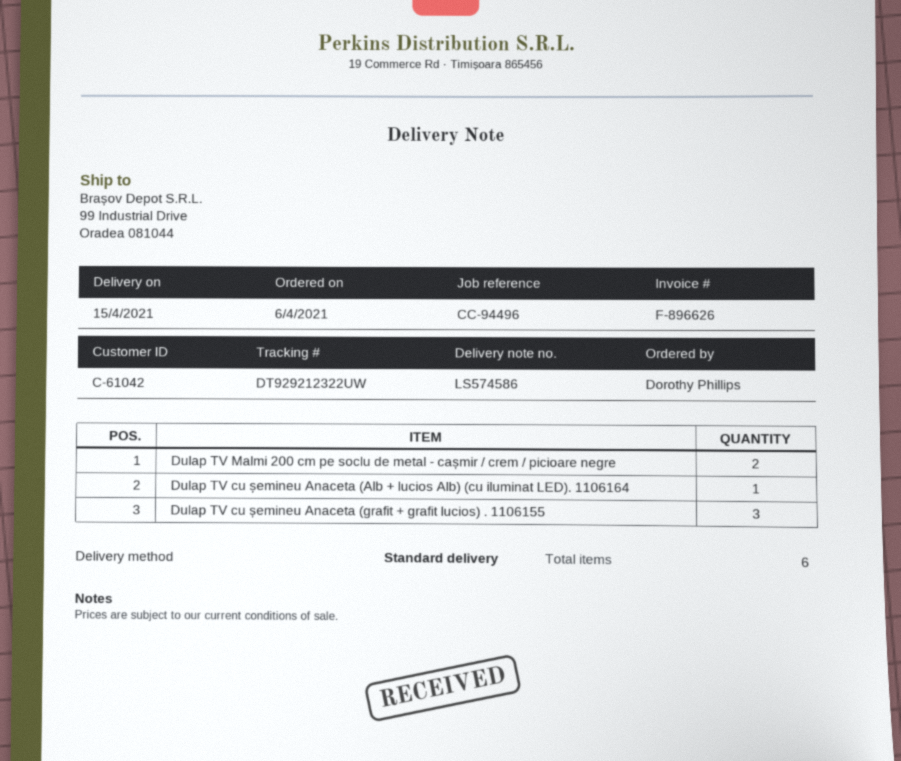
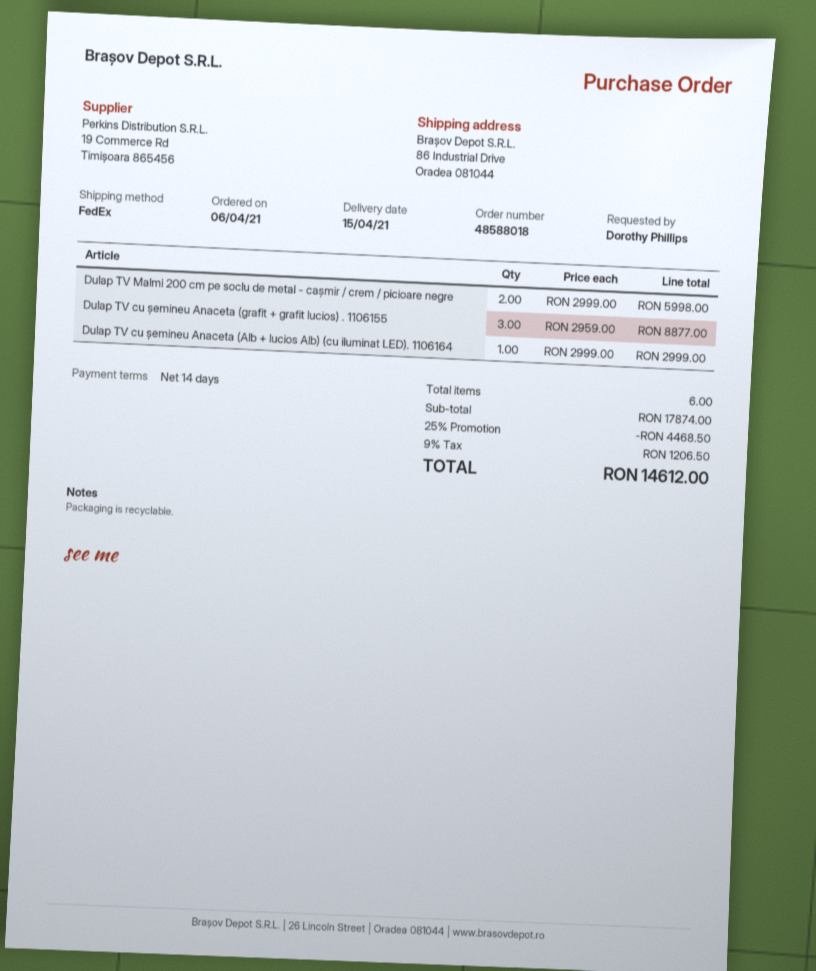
shipping method: standard -> FedEx
ship to: 99 Industrial Drive, Oradea 081044 -> 86 Industrial Drive, Oradea 081044

